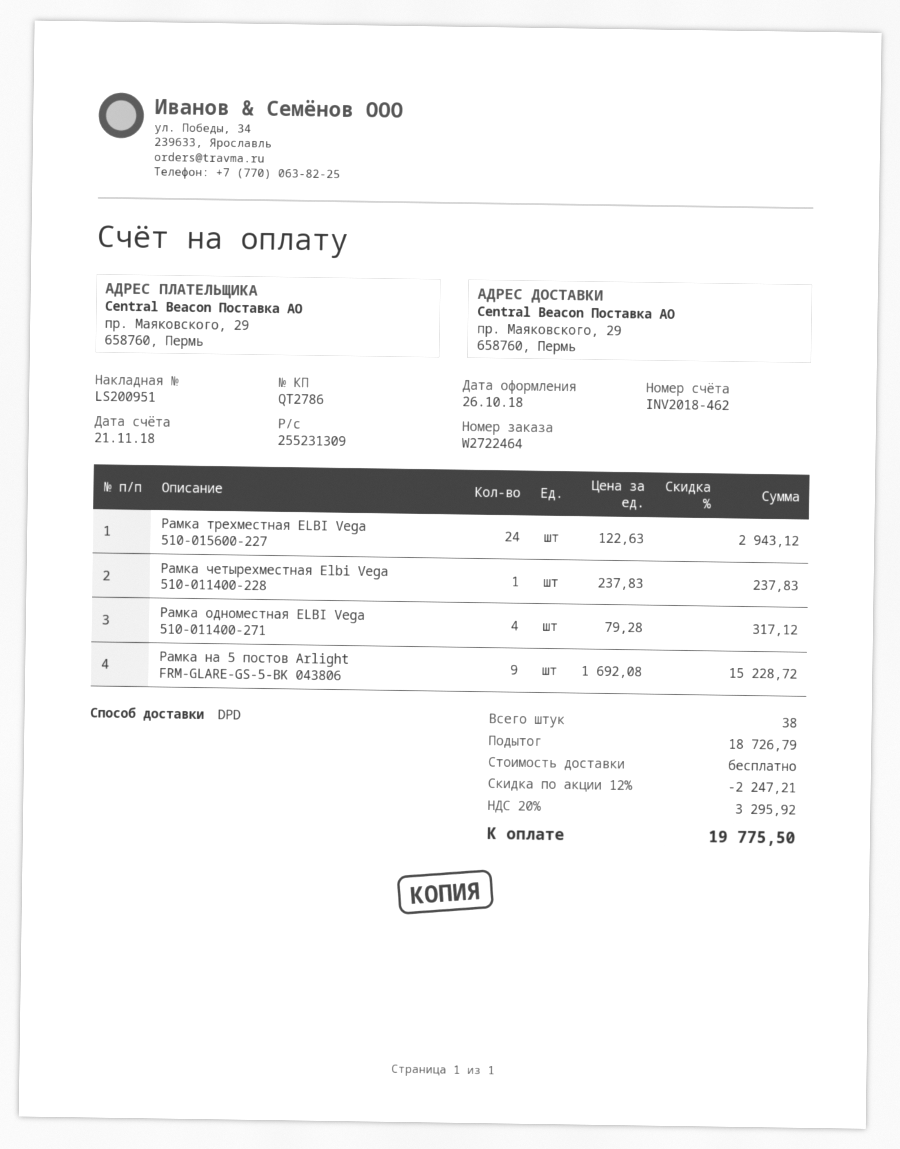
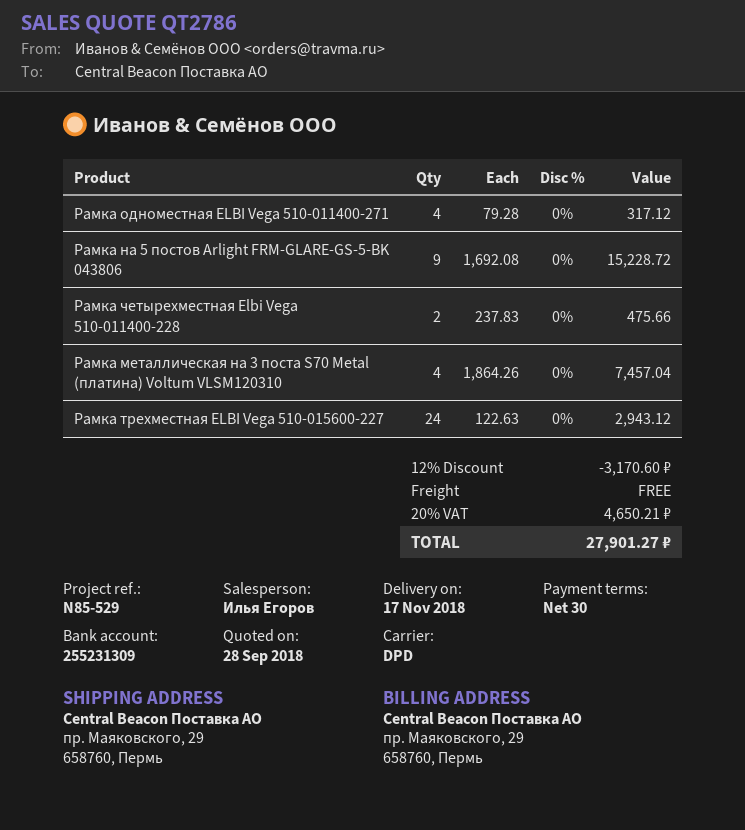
Рамка четырехместная Elbi Vega 510-011400-228: 1 x 237.83 = 237.83 -> 2 x 237.83 = 475.66
Рамка металлическая на 3 поста S70 Metal (платина) Voltum VLSM120310: none -> 4 x 1864.26 = 7457.04
discount: 12% = 2247.21 -> 12% = 3170.60
tax: 20% = 3295.92 -> 20% = 4650.21
total: 19775.50 -> 27901.27

